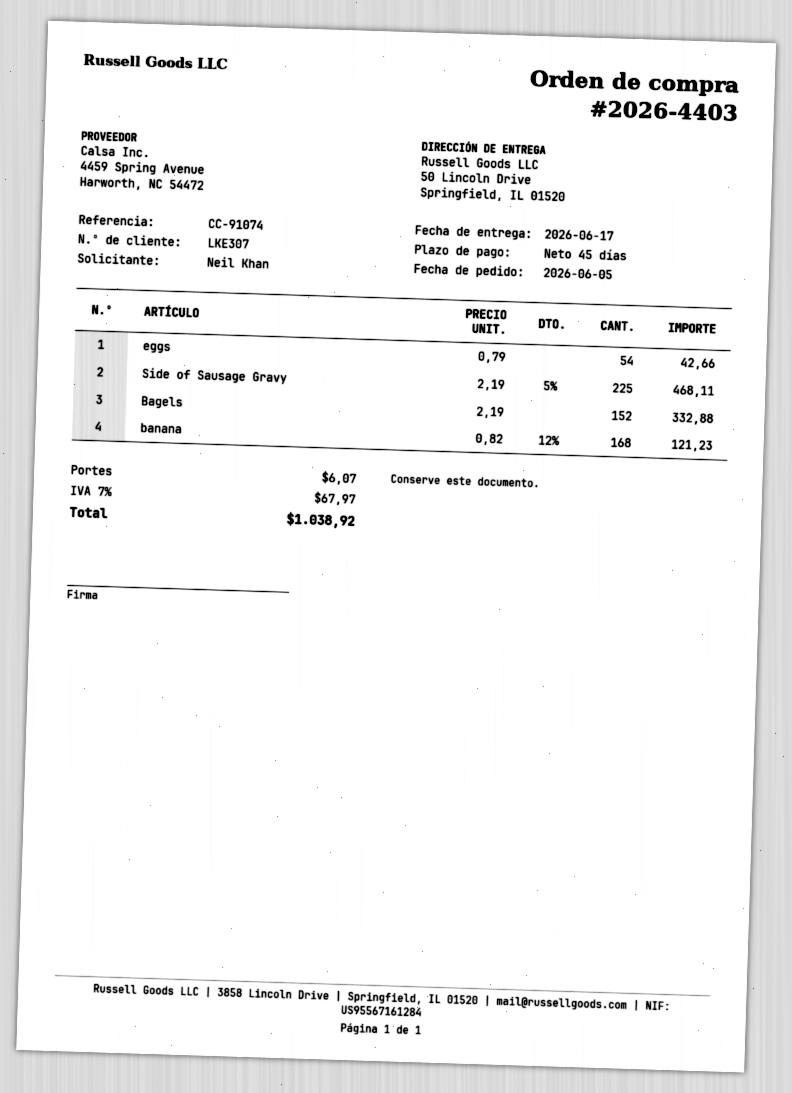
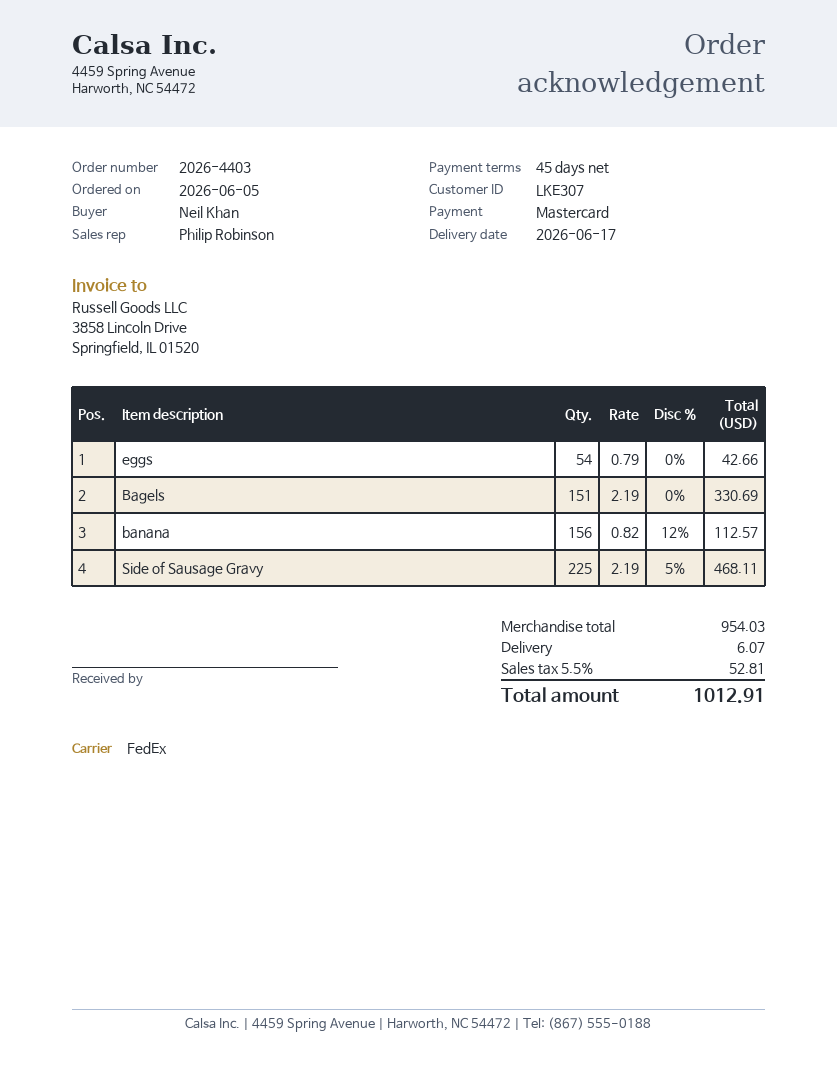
Bagels: 152 x 2.19 = 332.88 -> 151 x 2.19 = 330.69
banana: 168 x 0.82 - 12% = 121.23 -> 156 x 0.82 - 12% = 112.57
tax: 7% = 67.97 -> 5.5% = 52.81
total: 1038.92 -> 1012.91

